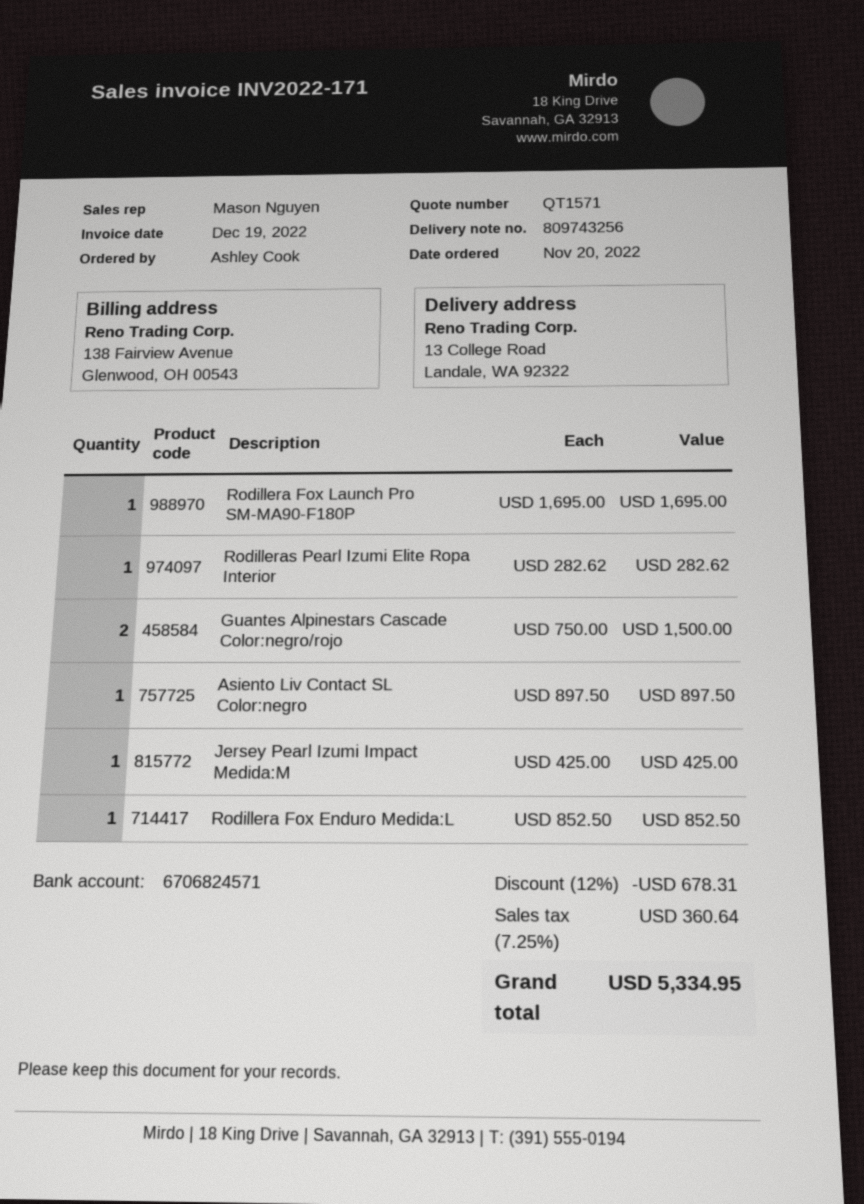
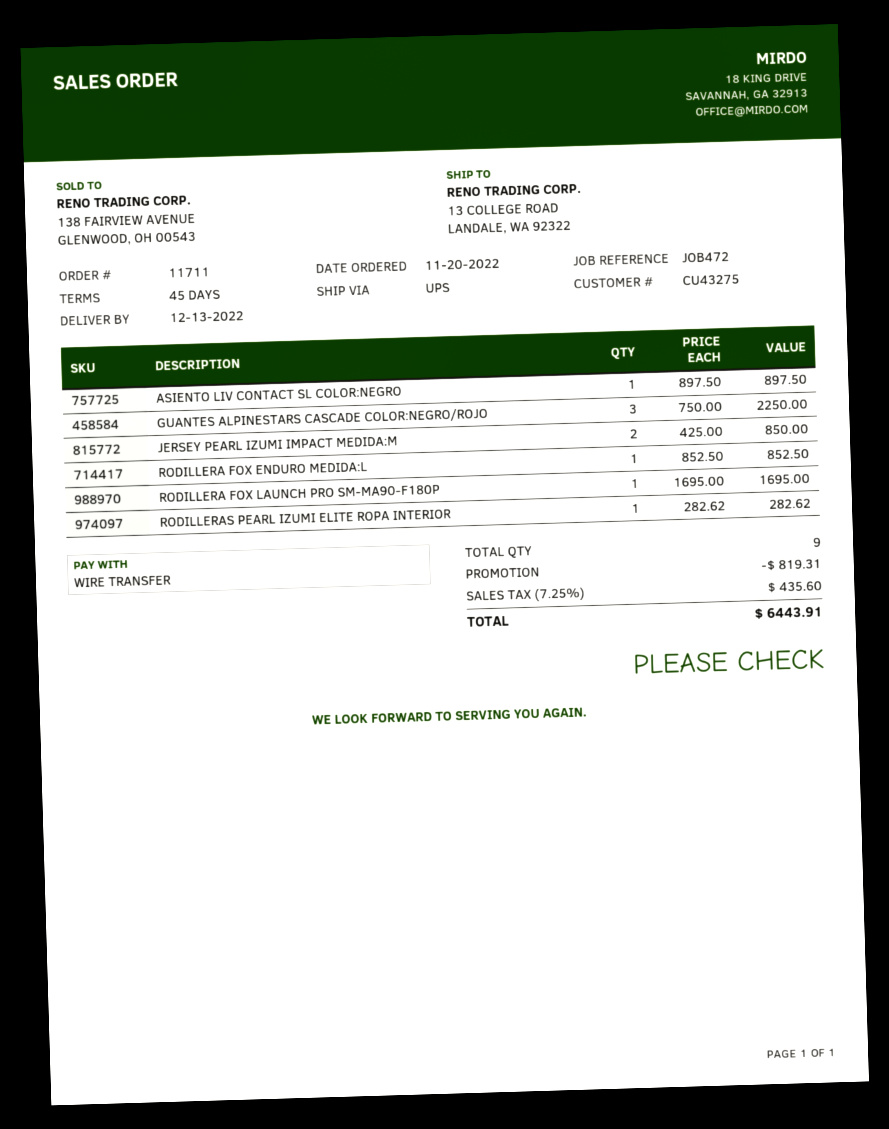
Guantes Alpinestars Cascade Color:negro/rojo: 2 x 750.00 = 1500.00 -> 3 x 750.00 = 2250.00
Jersey Pearl Izumi Impact Medida:M: 1 x 425.00 = 425.00 -> 2 x 425.00 = 850.00
discount: 678.31 -> 819.31
tax: 7.25% = 360.64 -> 7.25% = 435.60
total: 5334.95 -> 6443.91

